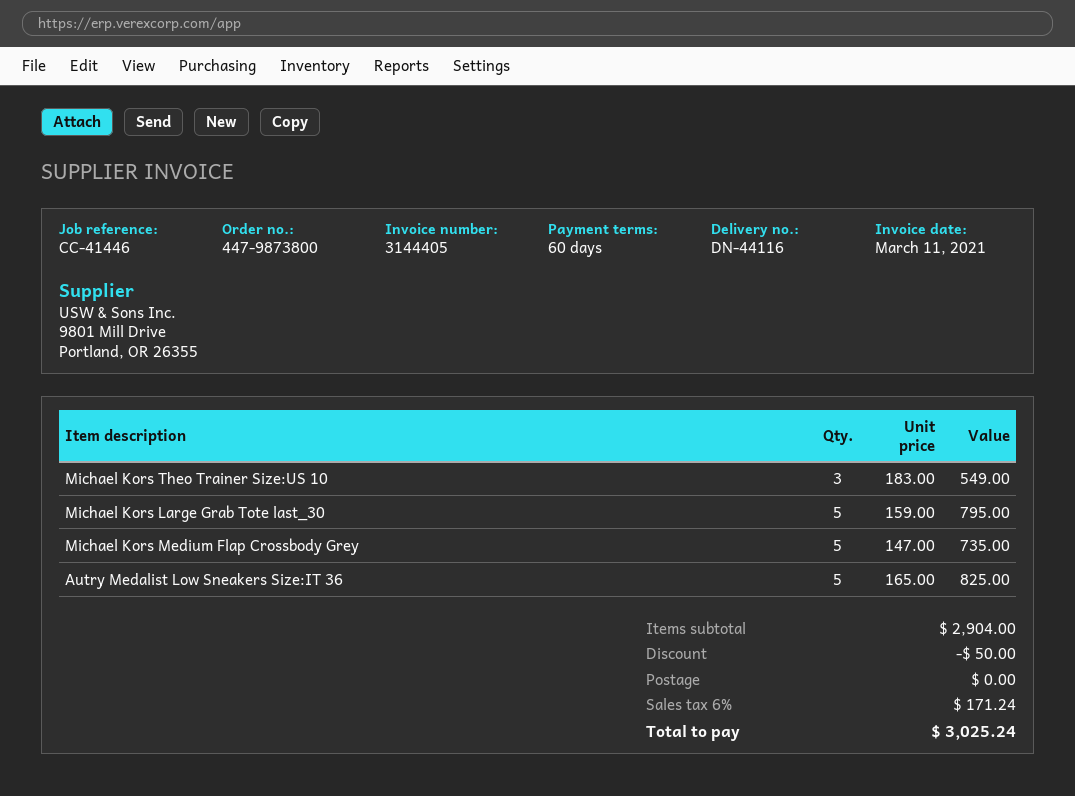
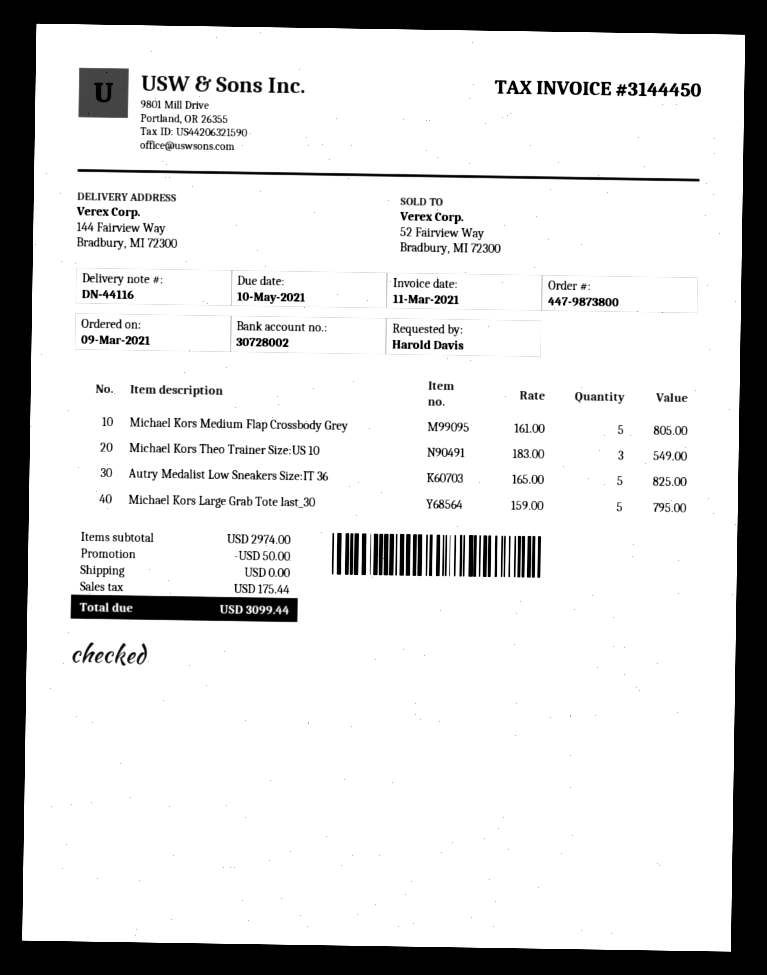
invoice number: 3144405 -> 3144450
Michael Kors Medium Flap Crossbody Grey: 5 x 147.00 = 735.00 -> 5 x 161.00 = 805.00
subtotal: 2904.00 -> 2974.00
tax: 171.24 -> 175.44
total: 3025.24 -> 3099.44

